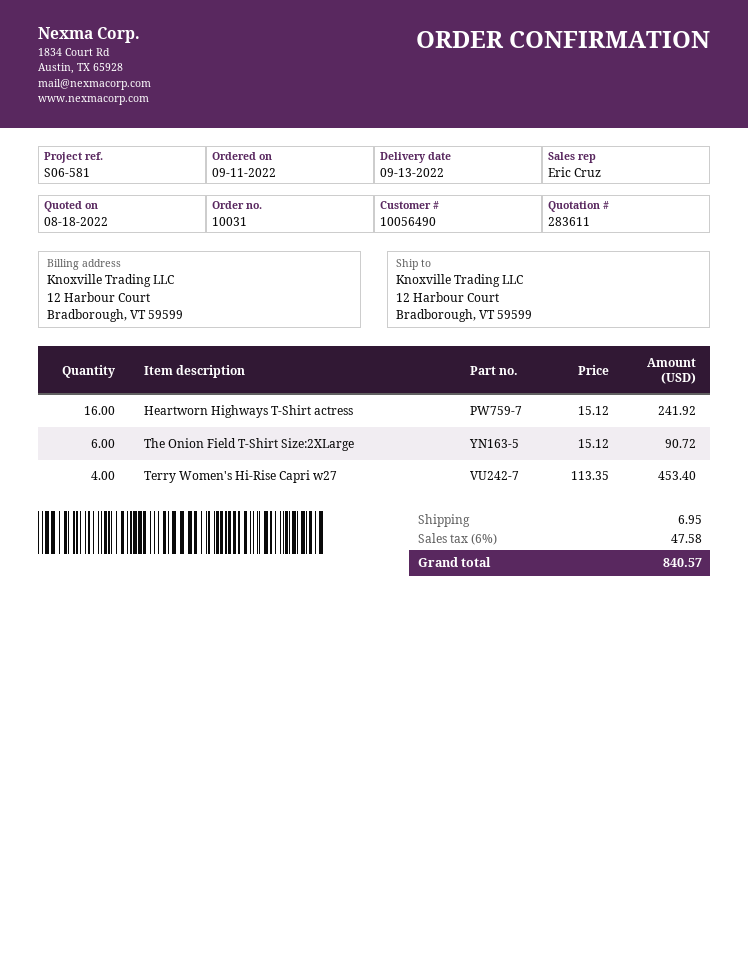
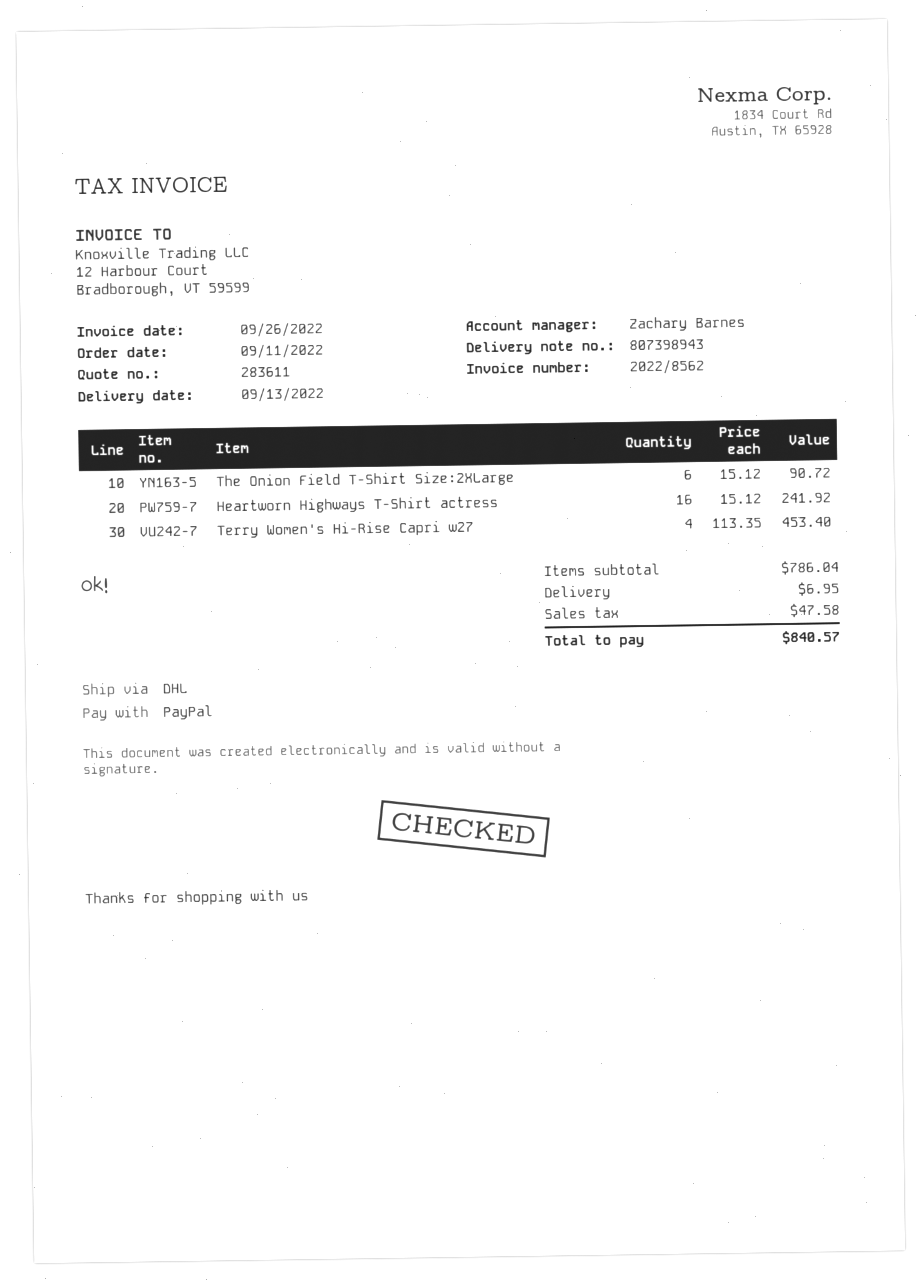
sales rep: Eric Cruz -> Zachary Barnes

